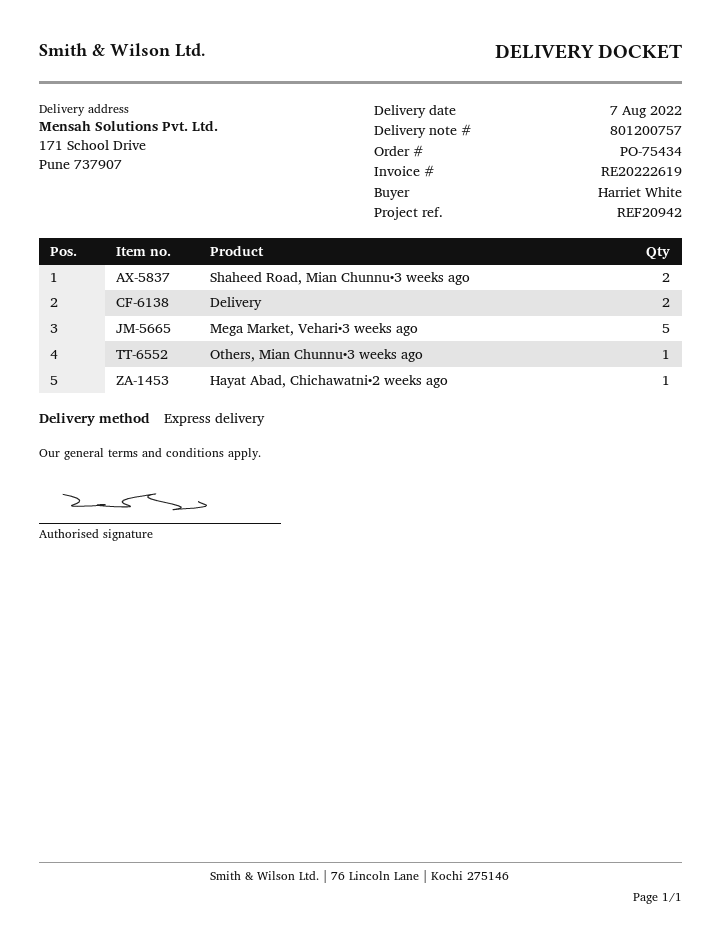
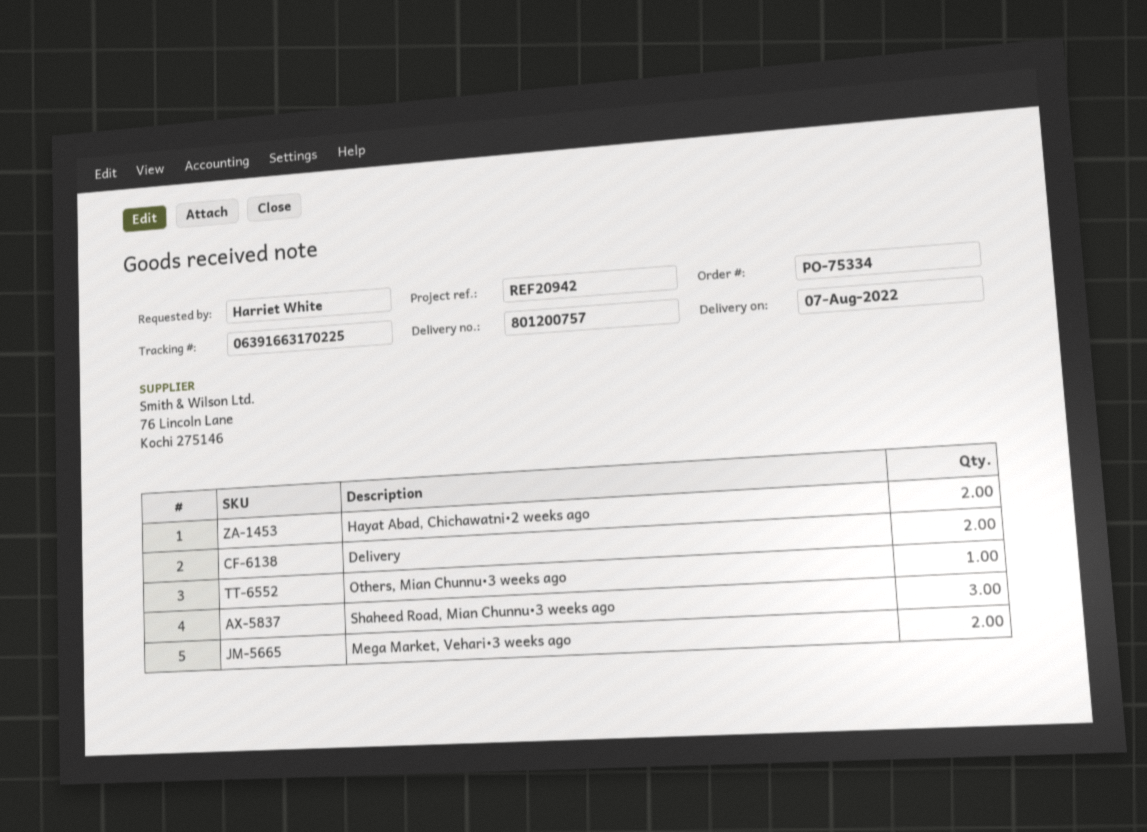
order number: PO-75434 -> PO-75334
Shaheed Road, Mian Chunnu•3 weeks ago: 2 -> 3
Mega Market, Vehari•3 weeks ago: 5 -> 2
Hayat Abad, Chichawatni•2 weeks ago: 1 -> 2

